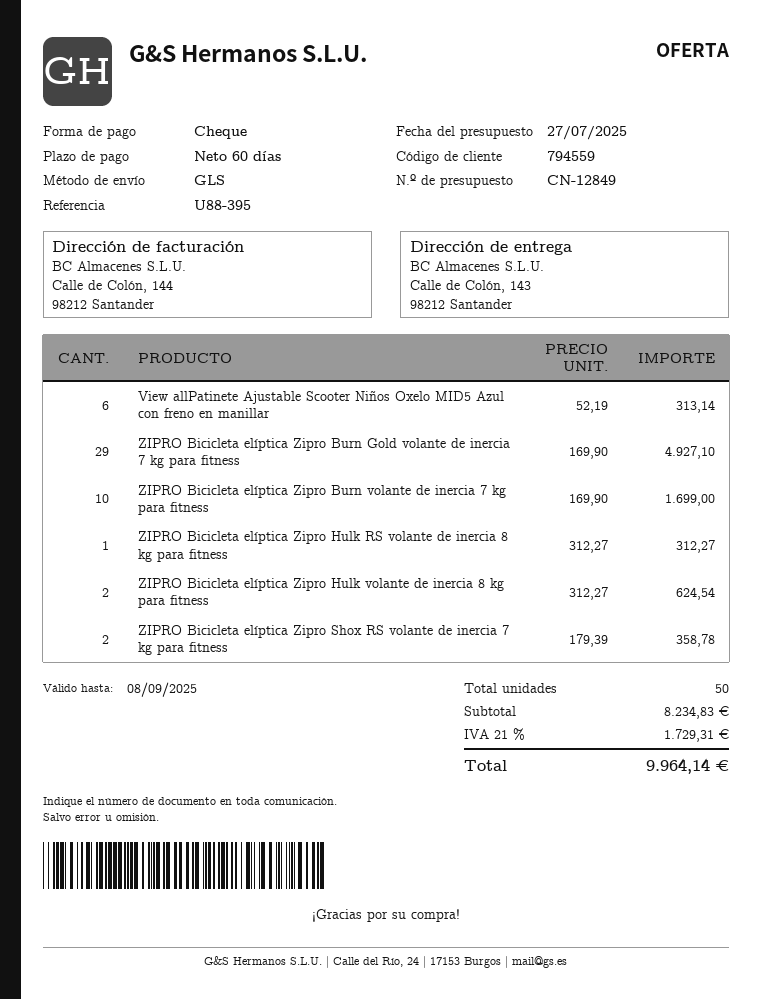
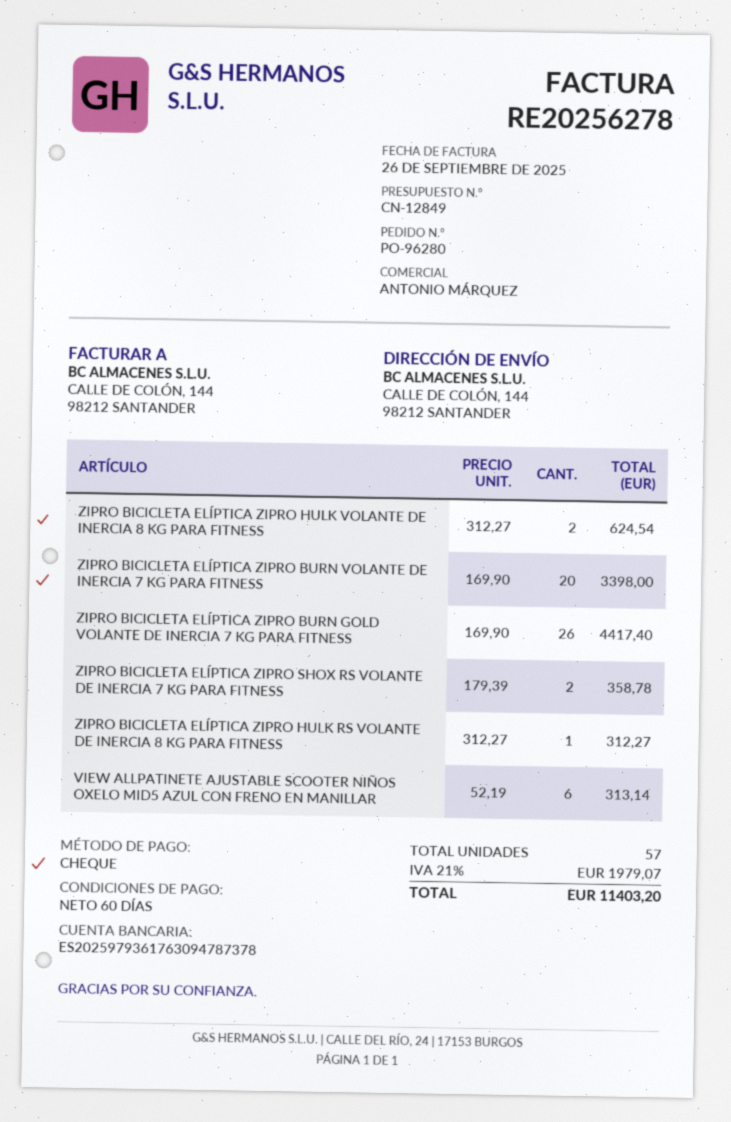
ship to: Calle de Colón, 143, 98212 Santander -> CALLE DE COLÓN, 144, 98212 SANTANDER
ZIPRO Bicicleta elíptica Zipro Burn Gold volante de inercia 7 kg para fitness: 29 x 169.90 = 4927.10 -> 26 x 169.90 = 4417.40
ZIPRO Bicicleta elíptica Zipro Burn volante de inercia 7 kg para fitness: 10 x 169.90 = 1699.00 -> 20 x 169.90 = 3398.00
total quantity: 50 -> 57
tax: 21% = 1729.31 -> 21% = 1979.07
total: 9964.14 -> 11403.20

